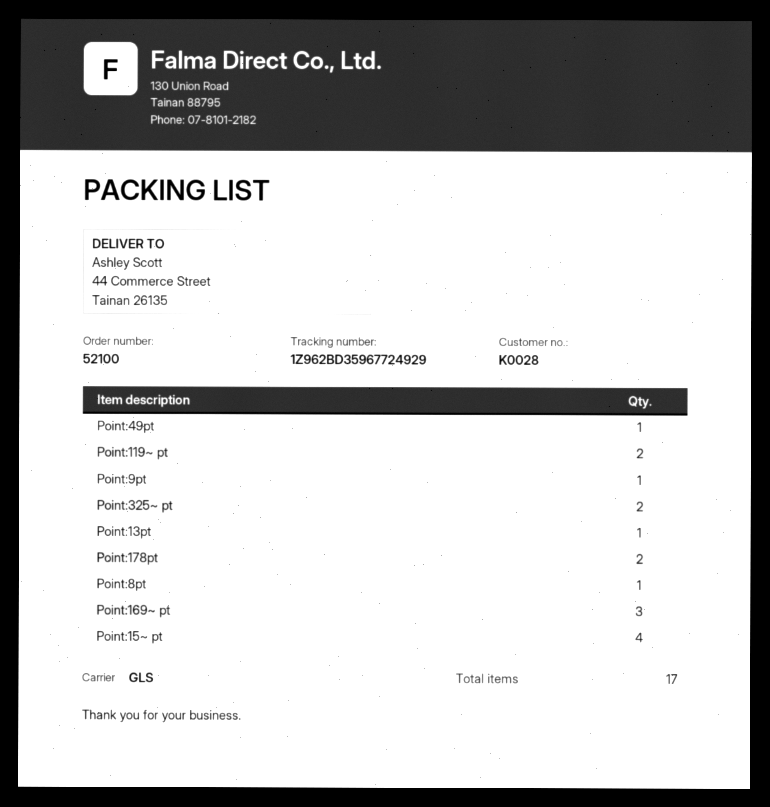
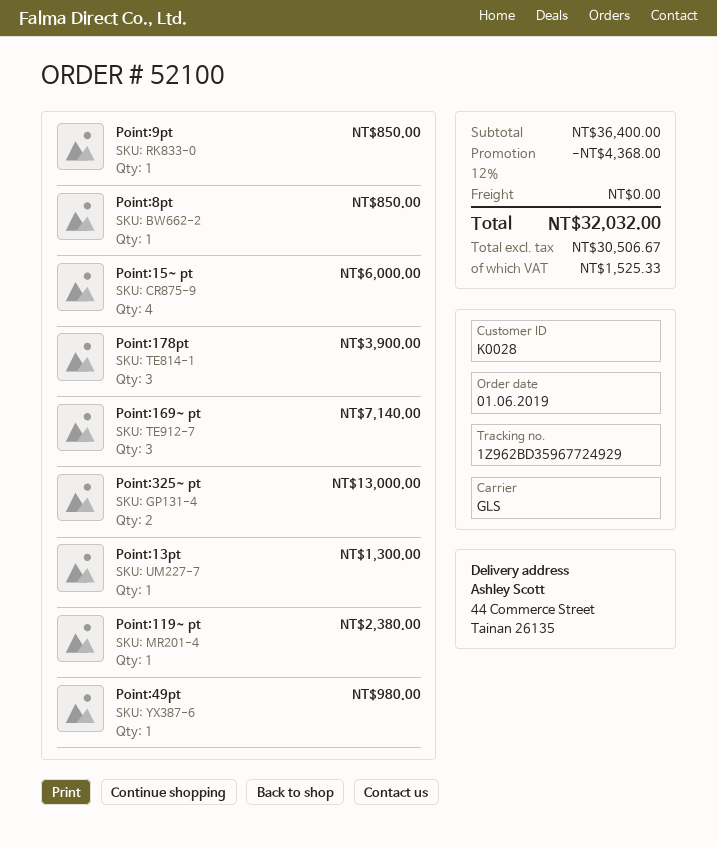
Point:119~ pt: 2 -> 1
Point:178pt: 2 -> 3

